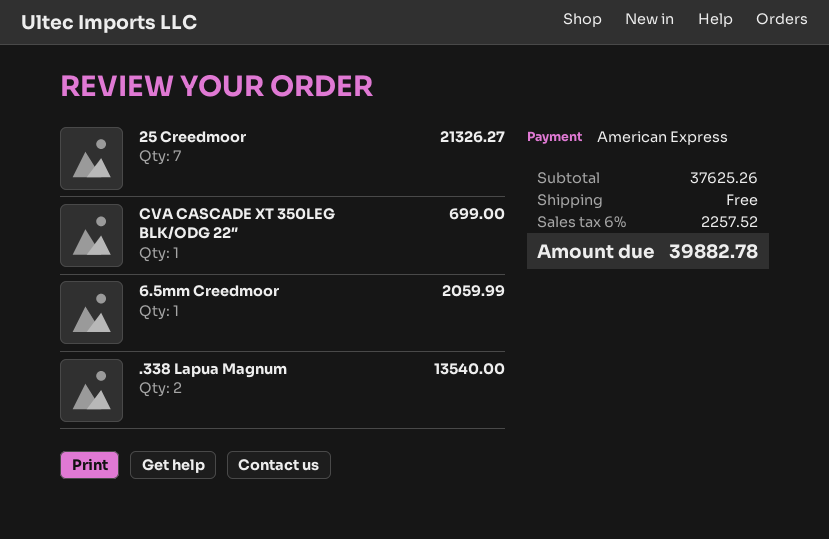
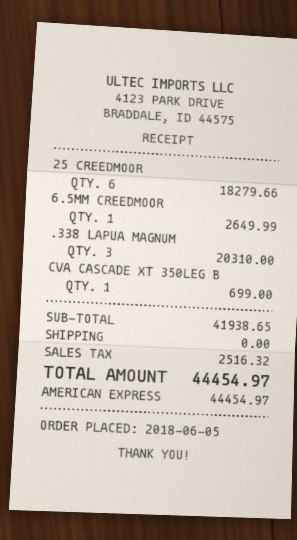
25 Creedmoor: 7 for 21326.27 -> 6 for 18279.66
6.5mm Creedmoor: 1 for 2059.99 -> 1 for 2649.99
.338 Lapua Magnum: 2 for 13540.00 -> 3 for 20310.00
subtotal: 37625.26 -> 41938.65
tax: 2257.52 -> 2516.32
total: 39882.78 -> 44454.97

